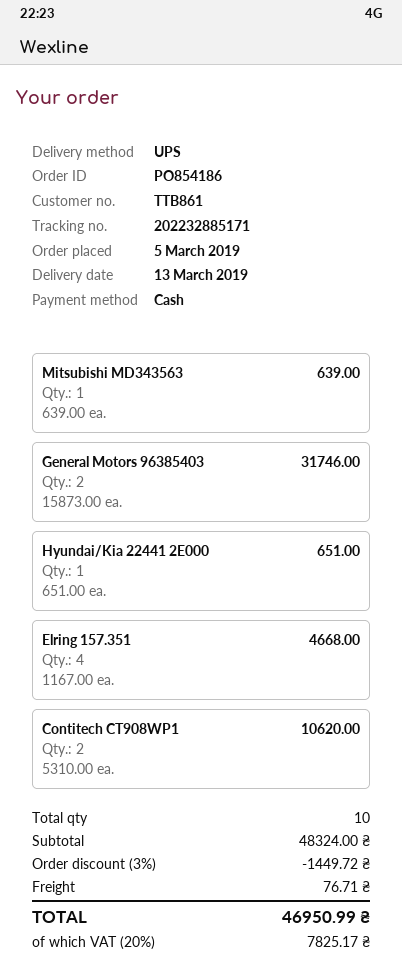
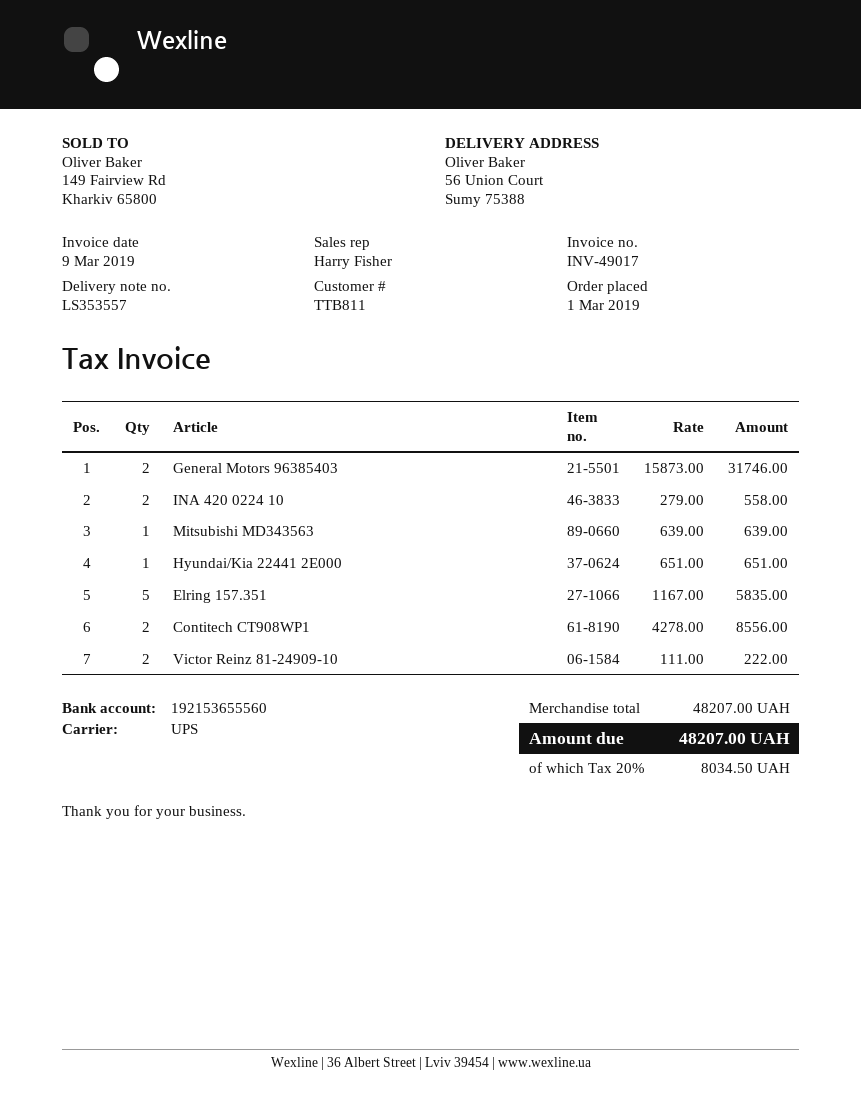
order date: 2019-03-05 -> 2019-03-01
customer number: TTB861 -> TTB811
Elring 157.351: 4 x 1167.00 = 4668.00 -> 5 x 1167.00 = 5835.00
Contitech CT908WP1: 2 x 5310.00 = 10620.00 -> 2 x 4278.00 = 8556.00
INA 420 0224 10: none -> 2 x 279.00 = 558.00
Victor Reinz 81-24909-10: none -> 2 x 111.00 = 222.00
subtotal: 48324.00 -> 48207.00
discount: 3% = 1449.72 -> none
shipping: 76.71 -> none
tax: 20% = 7825.17 -> 20% = 8034.50
total: 46950.99 -> 48207.00

